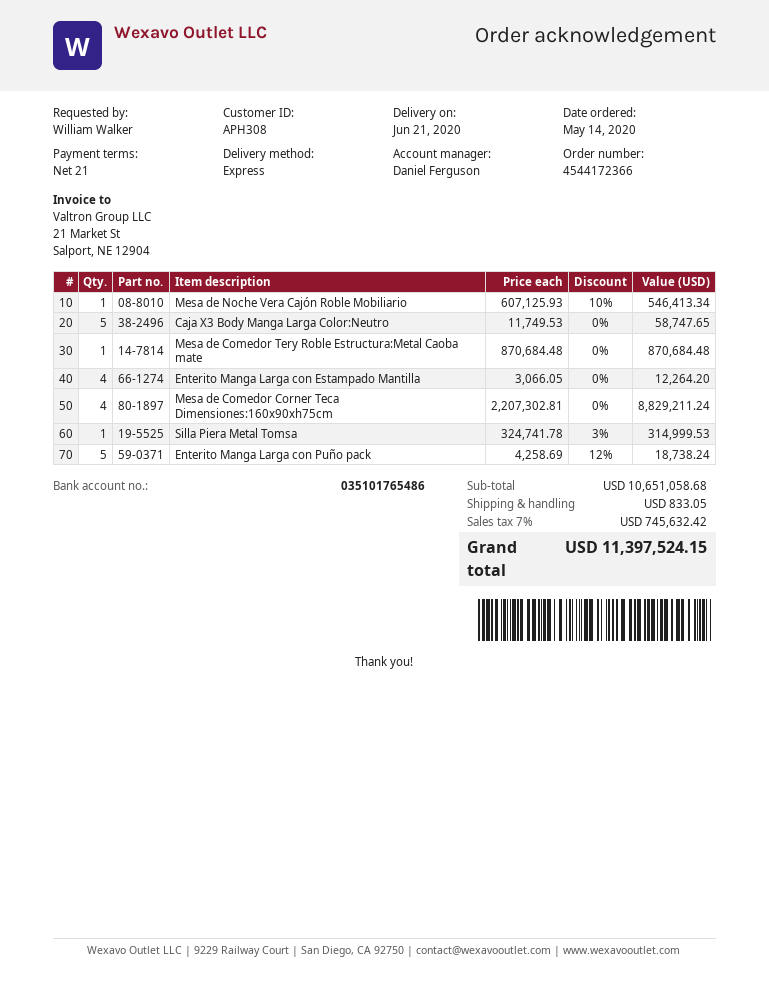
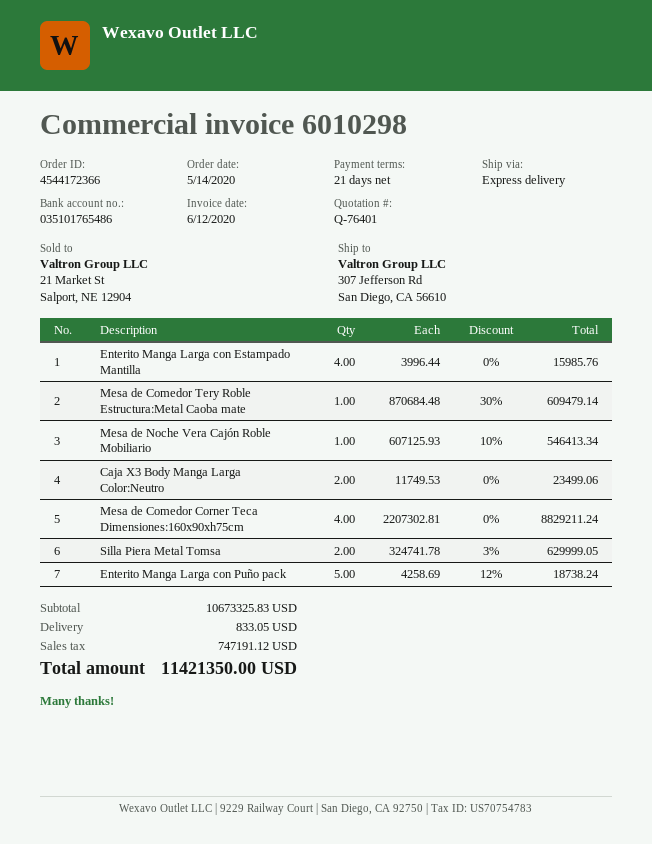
Caja X3 Body Manga Larga Color:Neutro: 5 x 11749.53 = 58747.65 -> 2 x 11749.53 = 23499.06
Mesa de Comedor Tery Roble Estructura:Metal Caoba mate: 1 x 870684.48 = 870684.48 -> 1 x 870684.48 - 30% = 609479.14
Enterito Manga Larga con Estampado Mantilla: 4 x 3066.05 = 12264.20 -> 4 x 3996.44 = 15985.76
Silla Piera Metal Tomsa: 1 x 324741.78 - 3% = 314999.53 -> 2 x 324741.78 - 3% = 629999.05
subtotal: 10651058.68 -> 10673325.83
tax: 745632.42 -> 747191.12
total: 11397524.15 -> 11421350.00

